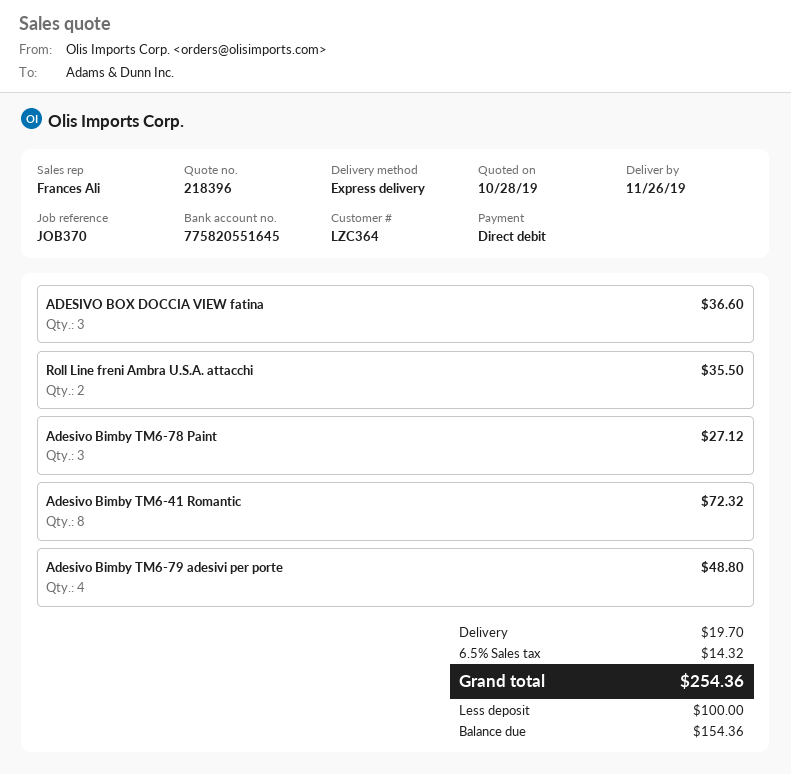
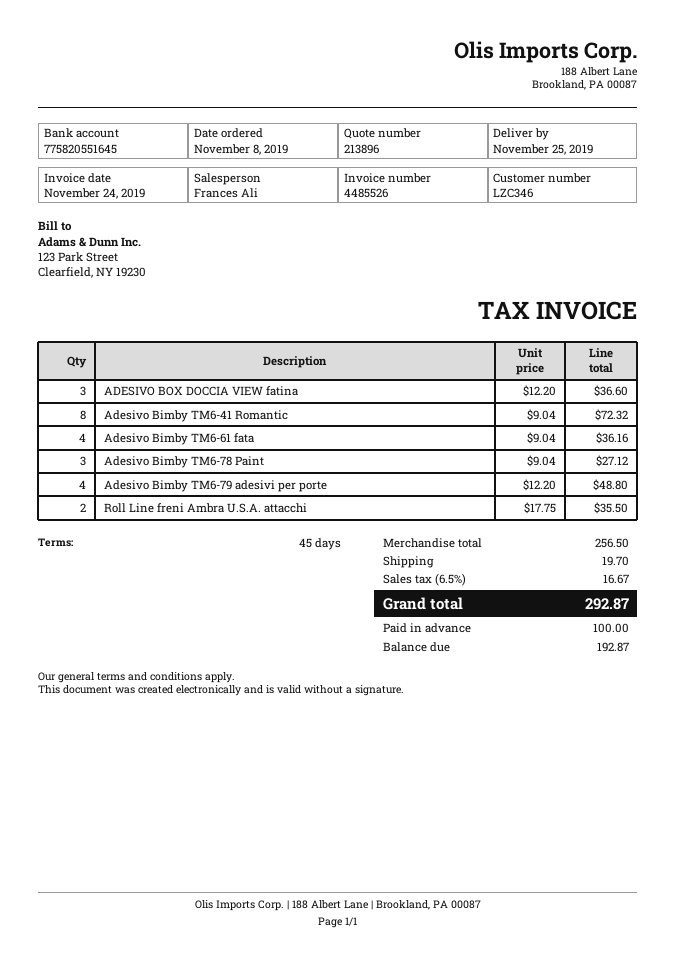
quote number: 218396 -> 213896
delivery date: 2019-11-26 -> 2019-11-25
customer number: LZC364 -> LZC346
Adesivo Bimby TM6-61 fata: none -> 4 for 36.16
tax: 6.5% = 14.32 -> 6.5% = 16.67
total: 254.36 -> 292.87
balance: 154.36 -> 192.87

